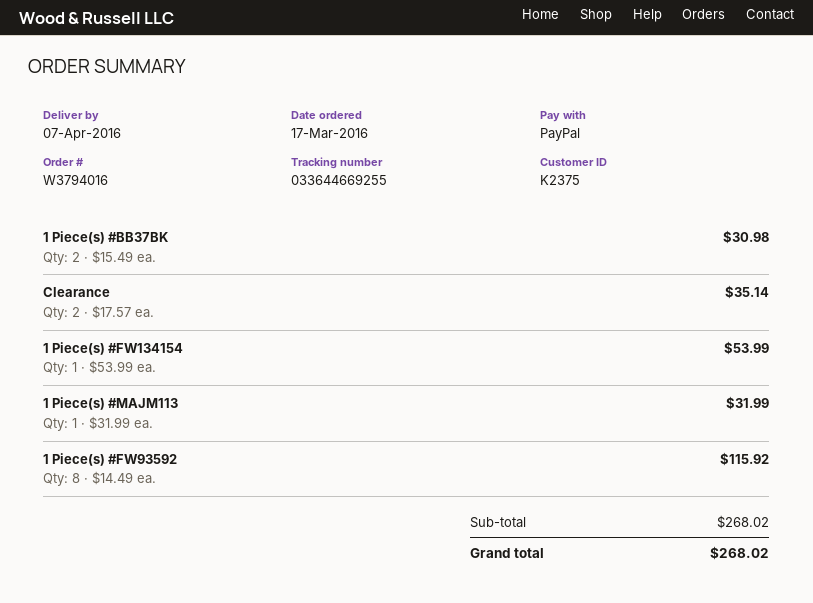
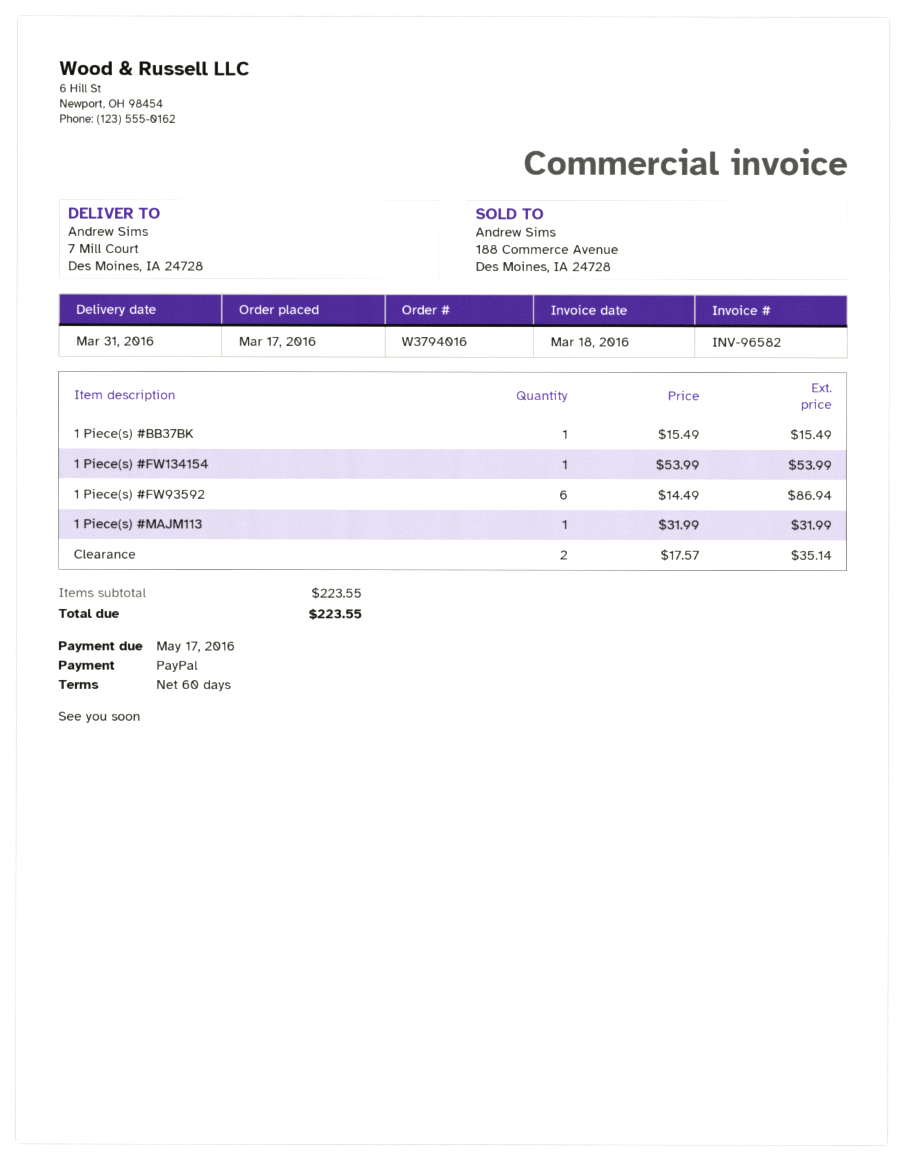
delivery date: 2016-04-07 -> 2016-03-31
1 Piece(s) #BB37BK: 2 x 15.49 = 30.98 -> 1 x 15.49 = 15.49
1 Piece(s) #FW93592: 8 x 14.49 = 115.92 -> 6 x 14.49 = 86.94
subtotal: 268.02 -> 223.55
total: 268.02 -> 223.55

